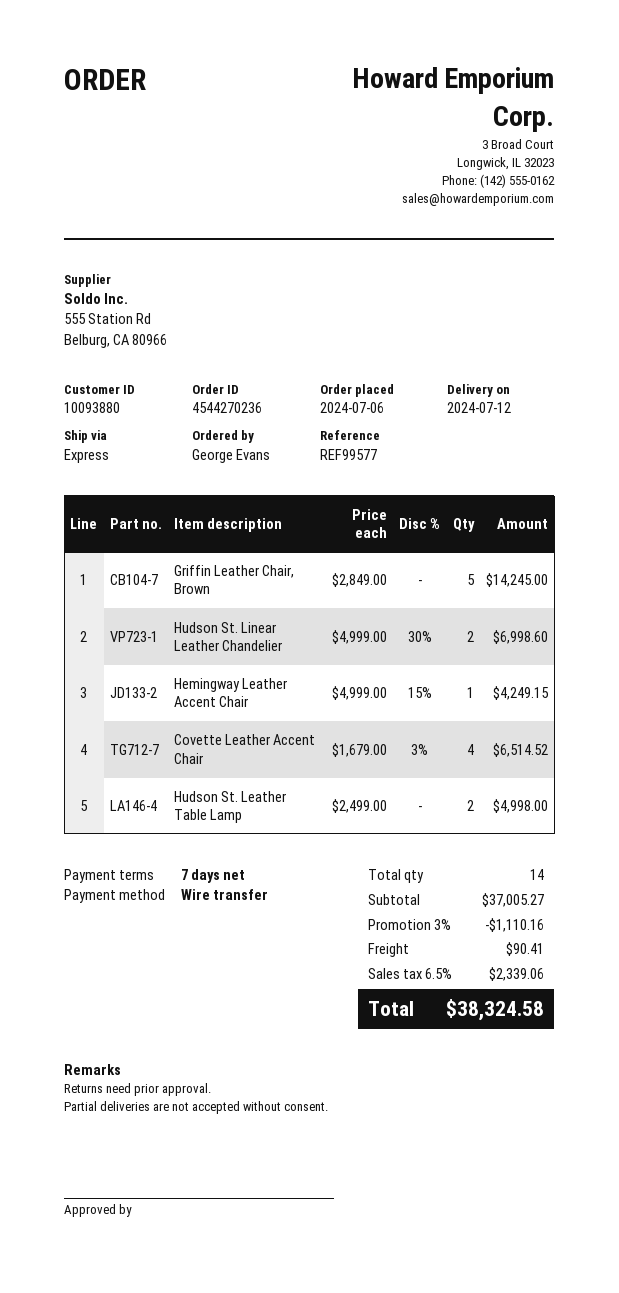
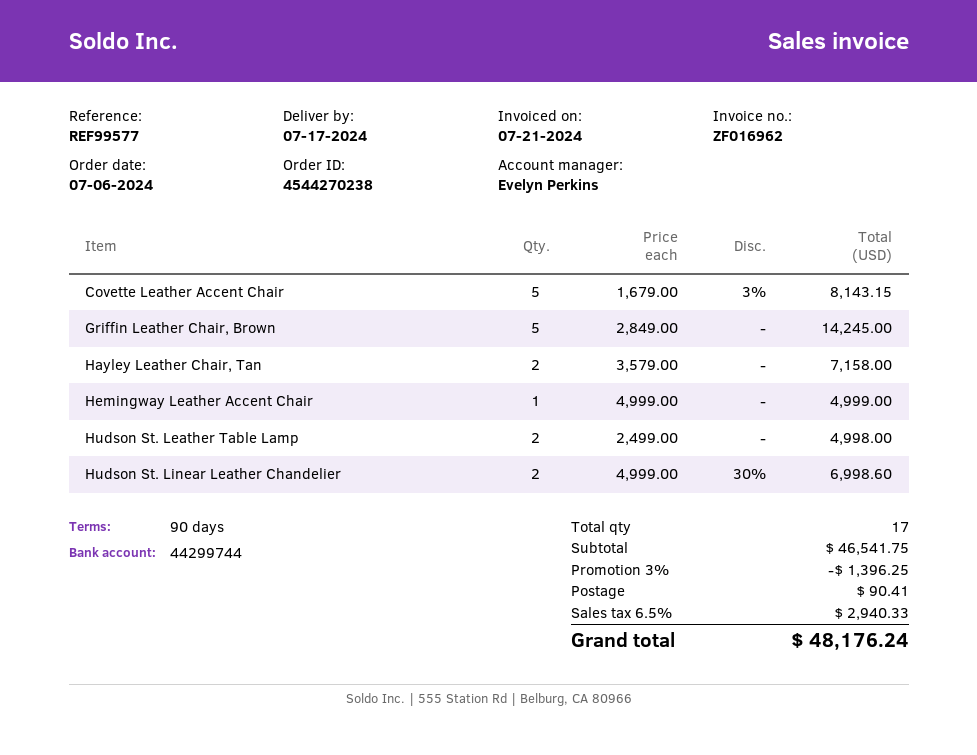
order number: 4544270236 -> 4544270238
delivery date: 2024-07-12 -> 2024-07-17
payment terms: 7 days -> 90 days
Hemingway Leather Accent Chair: 1 x 4999.00 - 15% = 4249.15 -> 1 x 4999.00 = 4999.00
Covette Leather Accent Chair: 4 x 1679.00 - 3% = 6514.52 -> 5 x 1679.00 - 3% = 8143.15
Hayley Leather Chair, Tan: none -> 2 x 3579.00 = 7158.00
total quantity: 14 -> 17
subtotal: 37005.27 -> 46541.75
discount: 3% = 1110.16 -> 3% = 1396.25
tax: 6.5% = 2339.06 -> 6.5% = 2940.33
total: 38324.58 -> 48176.24

